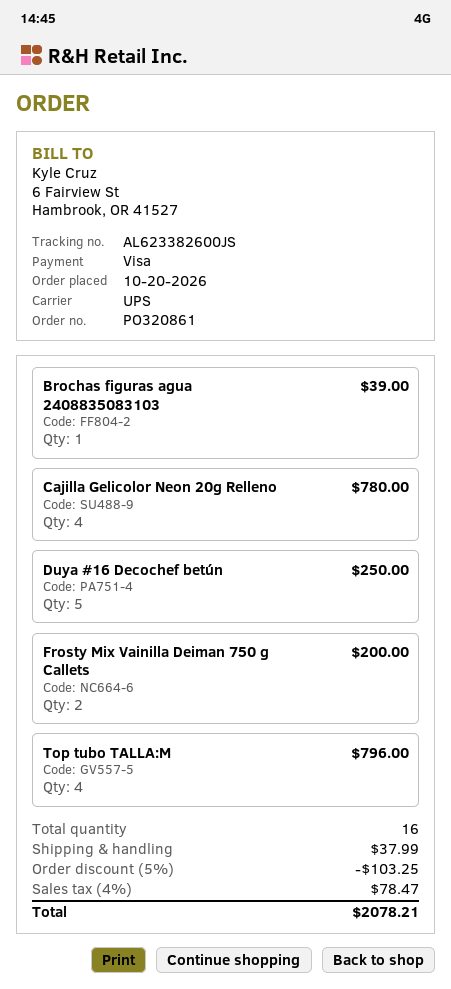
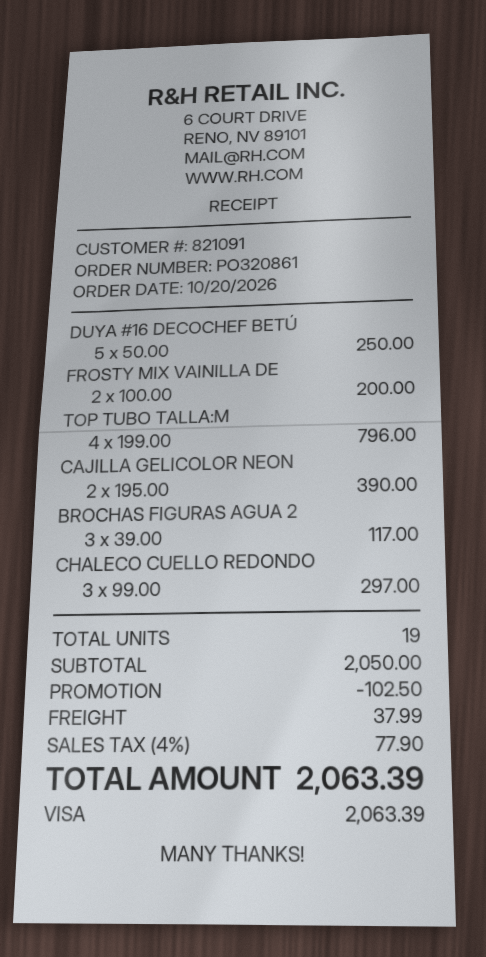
Brochas figuras agua 2408835083103: 1 for 39.00 -> 3 for 117.00
Cajilla Gelicolor Neon 20g Relleno: 4 for 780.00 -> 2 for 390.00
CHALECO CUELLO REDONDO: none -> 3 for 297.00
total quantity: 16 -> 19
discount: 103.25 -> 102.50
tax: 4% = 78.47 -> 4% = 77.90
total: 2078.21 -> 2063.39

